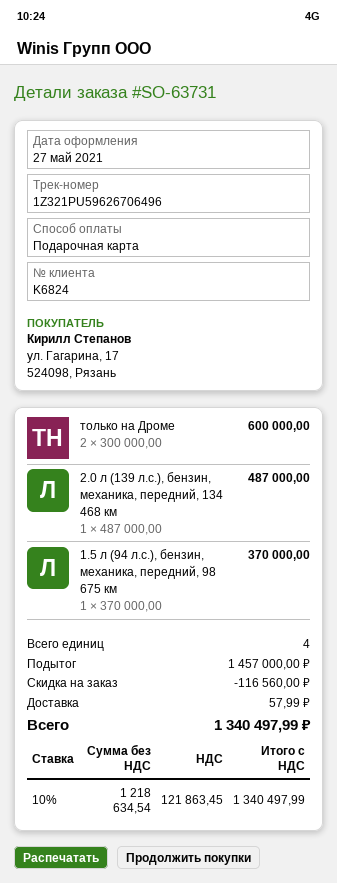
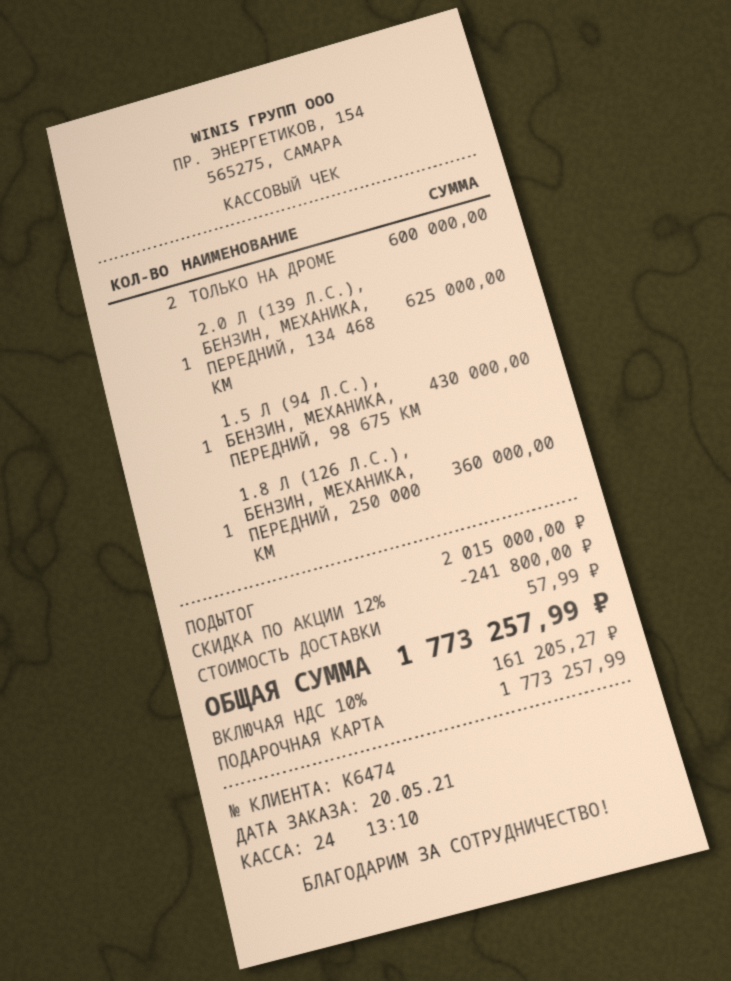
order date: 2021-05-27 -> 2021-05-20
customer number: K6824 -> K6474
2.0 л (139 л.с.), бензин, механика, передний, 134 468 км: 1 for 487000.00 -> 1 for 625000.00
1.5 л (94 л.с.), бензин, механика, передний, 98 675 км: 1 for 370000.00 -> 1 for 430000.00
1.8 Л (126 Л.С.), БЕНЗИН, МЕХАНИКА, ПЕРЕДНИЙ, 250 000 КМ: none -> 1 for 360000.00
subtotal: 1457000.00 -> 2015000.00
discount: 116560.00 -> 241800.00
tax: 10% = 121863.45 -> 10% = 161205.27
total: 1340497.99 -> 1773257.99

